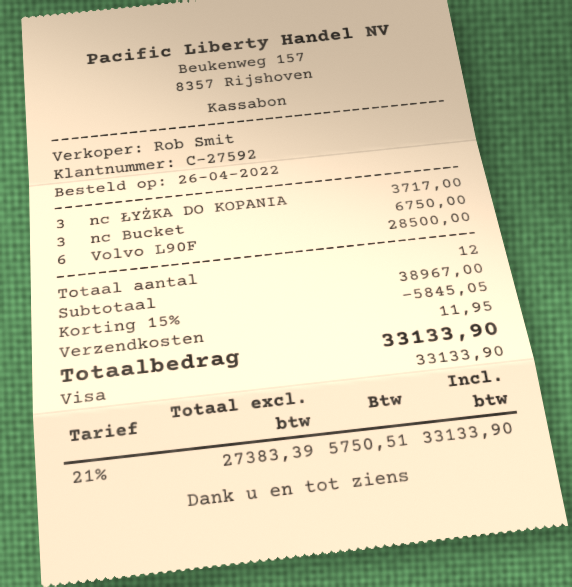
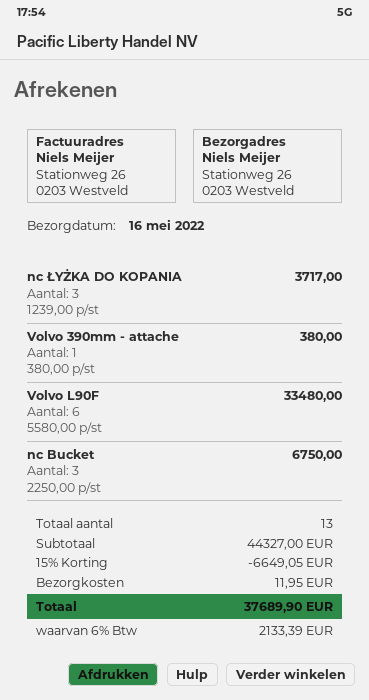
Volvo L90F: 6 for 28500.00 -> 6 for 33480.00
Volvo 390mm - attache: none -> 1 for 380.00
total quantity: 12 -> 13
subtotal: 38967.00 -> 44327.00
discount: 15% = 5845.05 -> 15% = 6649.05
tax: 21% = 5750.51 -> 6% = 2133.39
total: 33133.90 -> 37689.90

